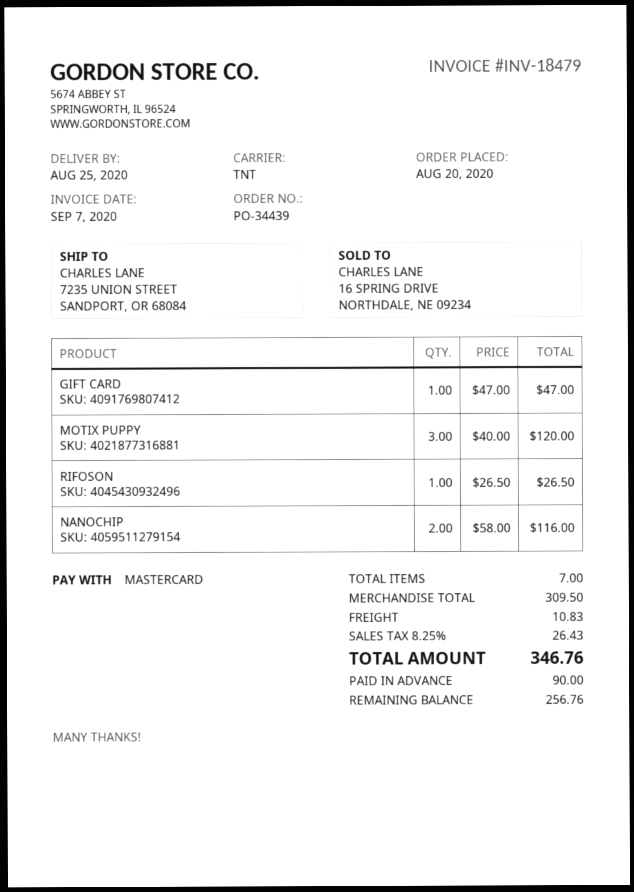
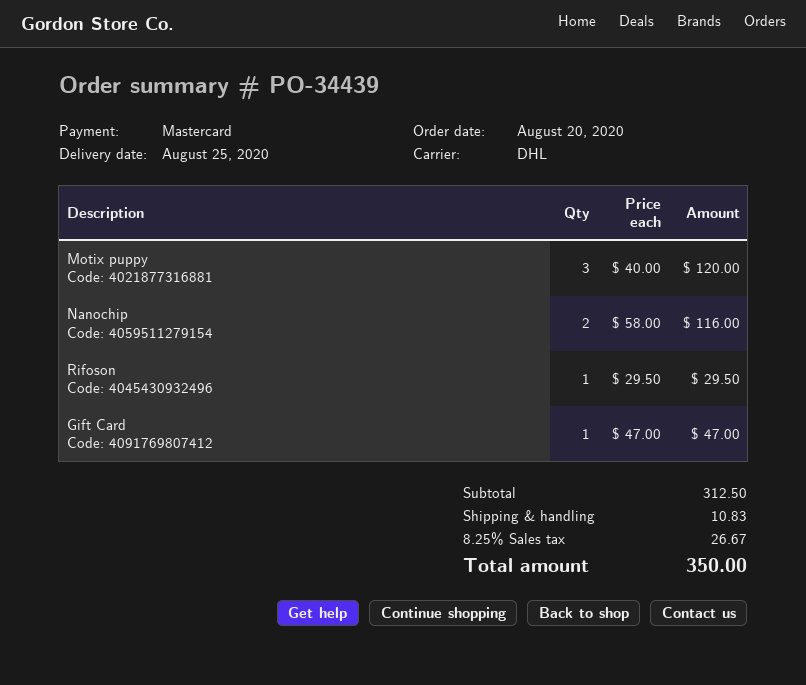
shipping method: TNT -> DHL
RIFOSON: 1 x 26.50 = 26.50 -> 1 x 29.50 = 29.50
subtotal: 309.50 -> 312.50
tax: 8.25% = 26.43 -> 8.25% = 26.67
total: 346.76 -> 350.00

